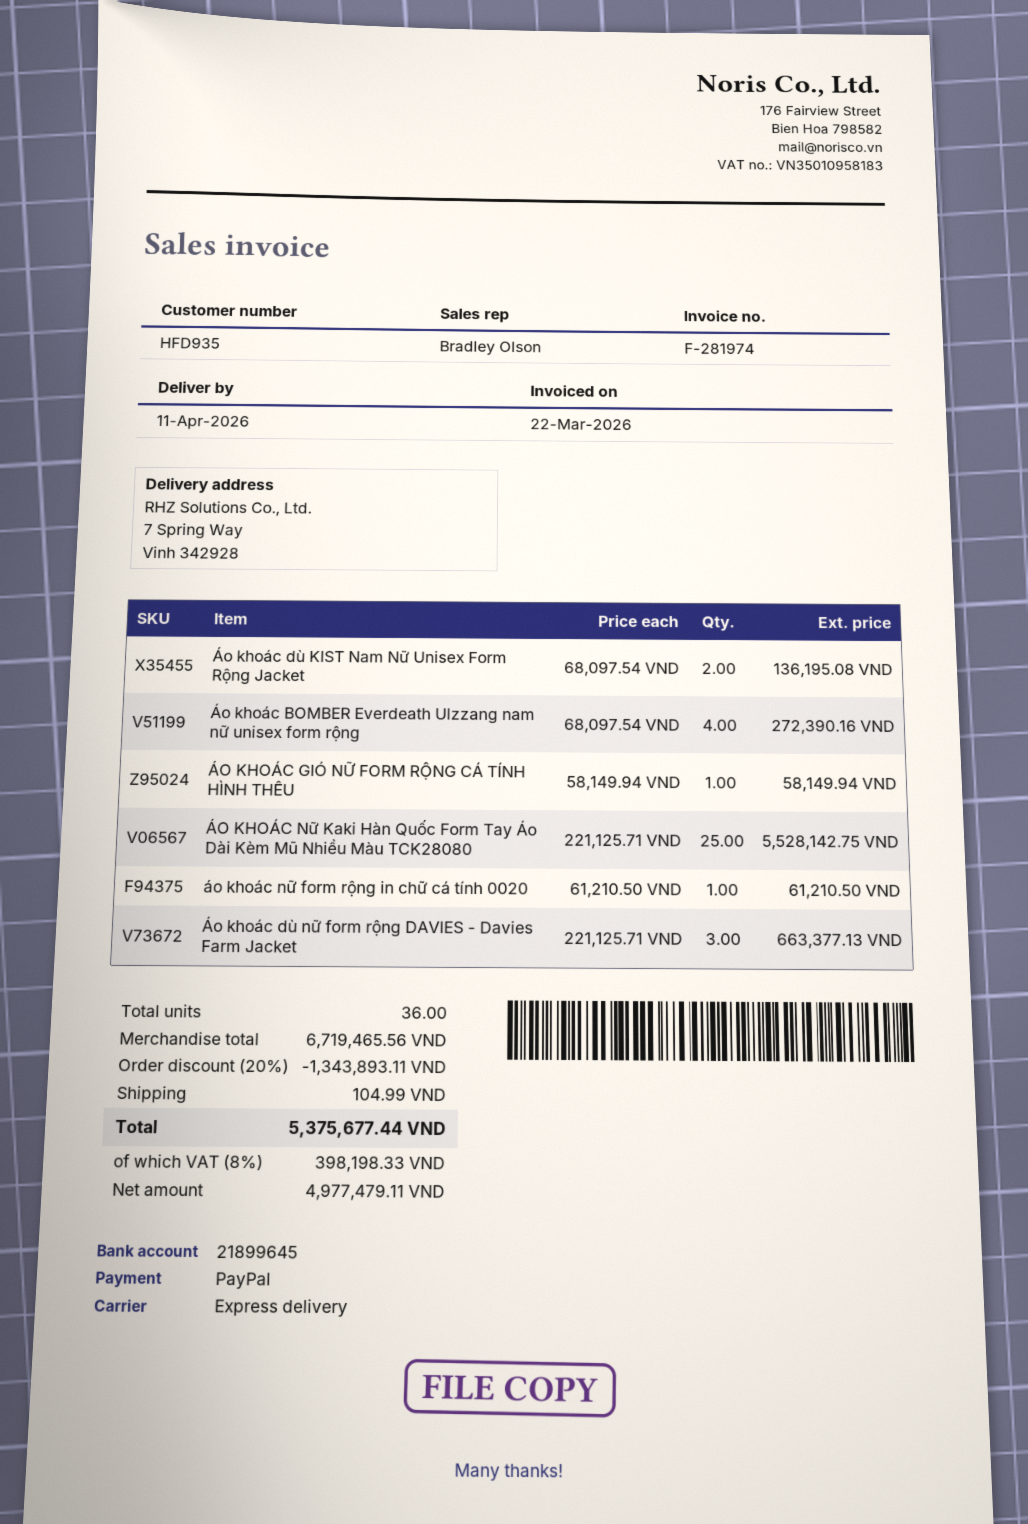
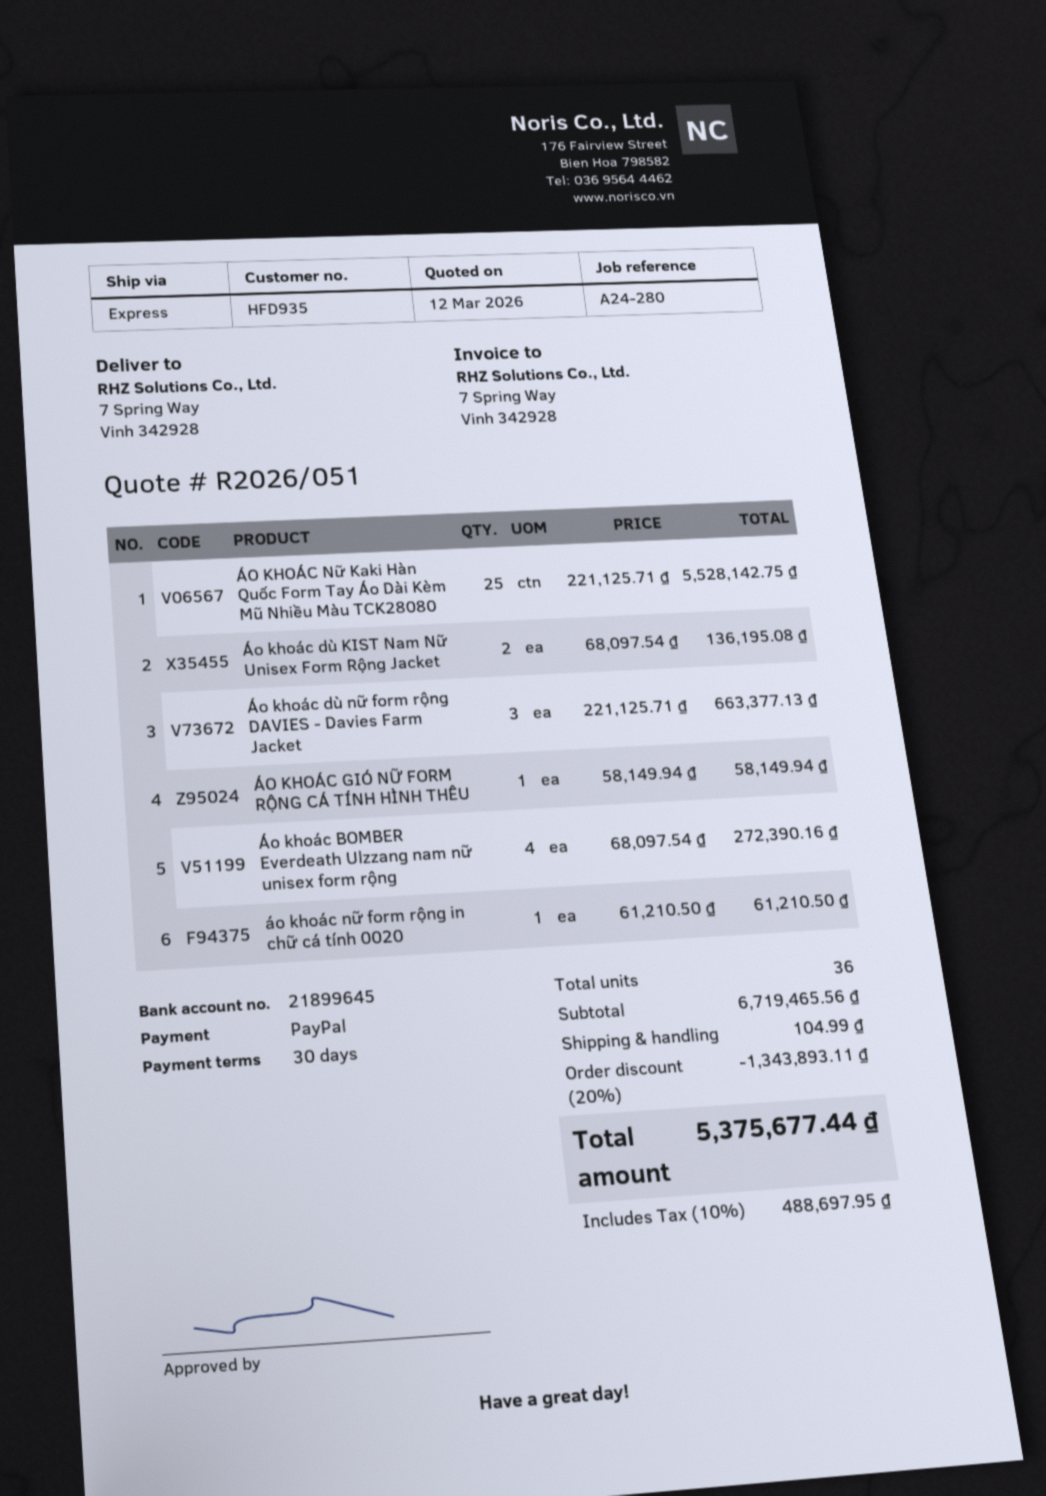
tax: 8% = 398198.33 -> 10% = 488697.95

